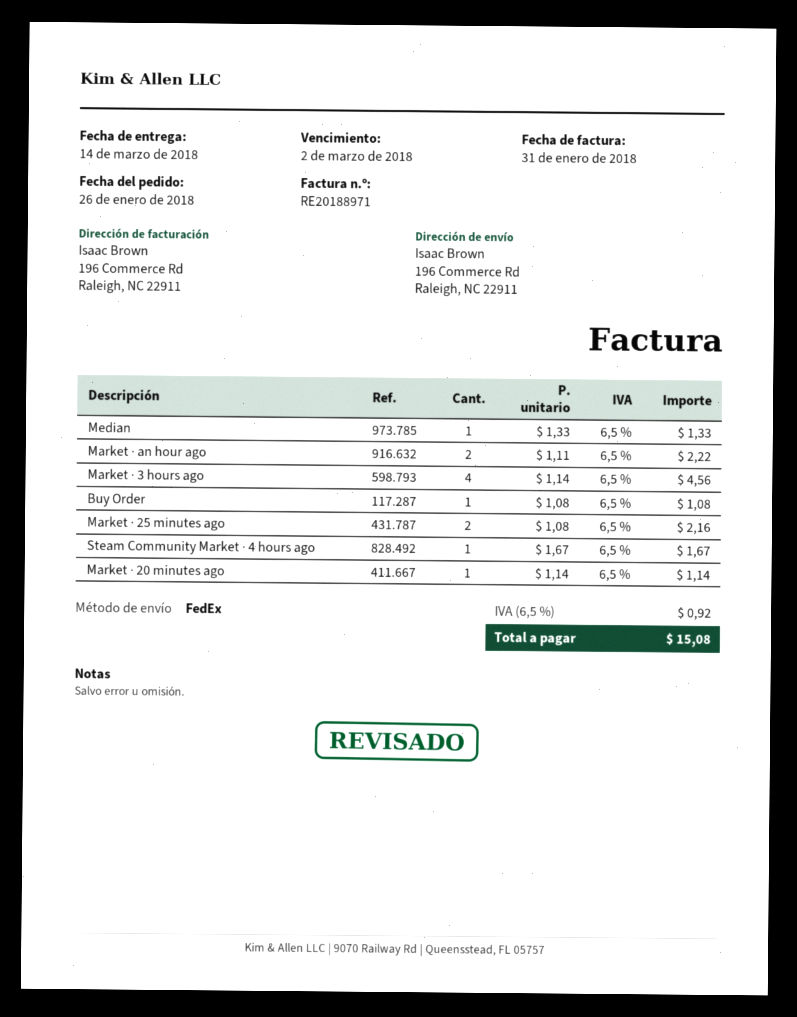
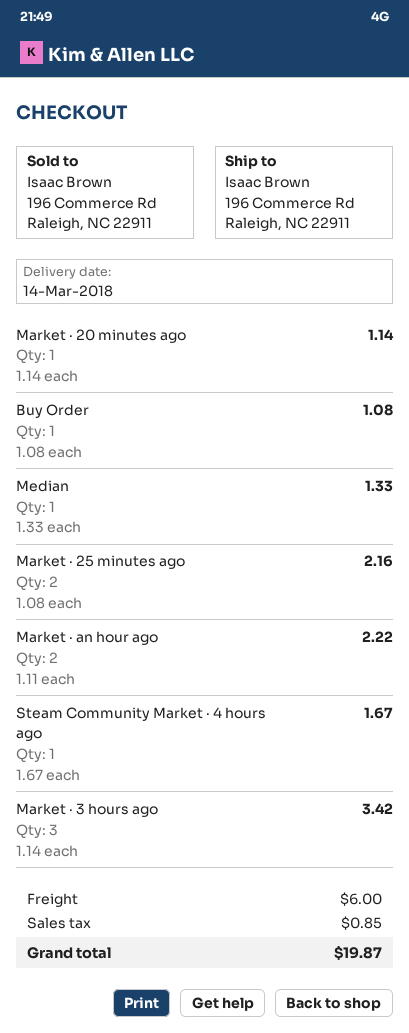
Market · 3 hours ago: 4 x 1.14 = 4.56 -> 3 x 1.14 = 3.42
shipping: none -> 6.00
tax: 0.92 -> 0.85
total: 15.08 -> 19.87

